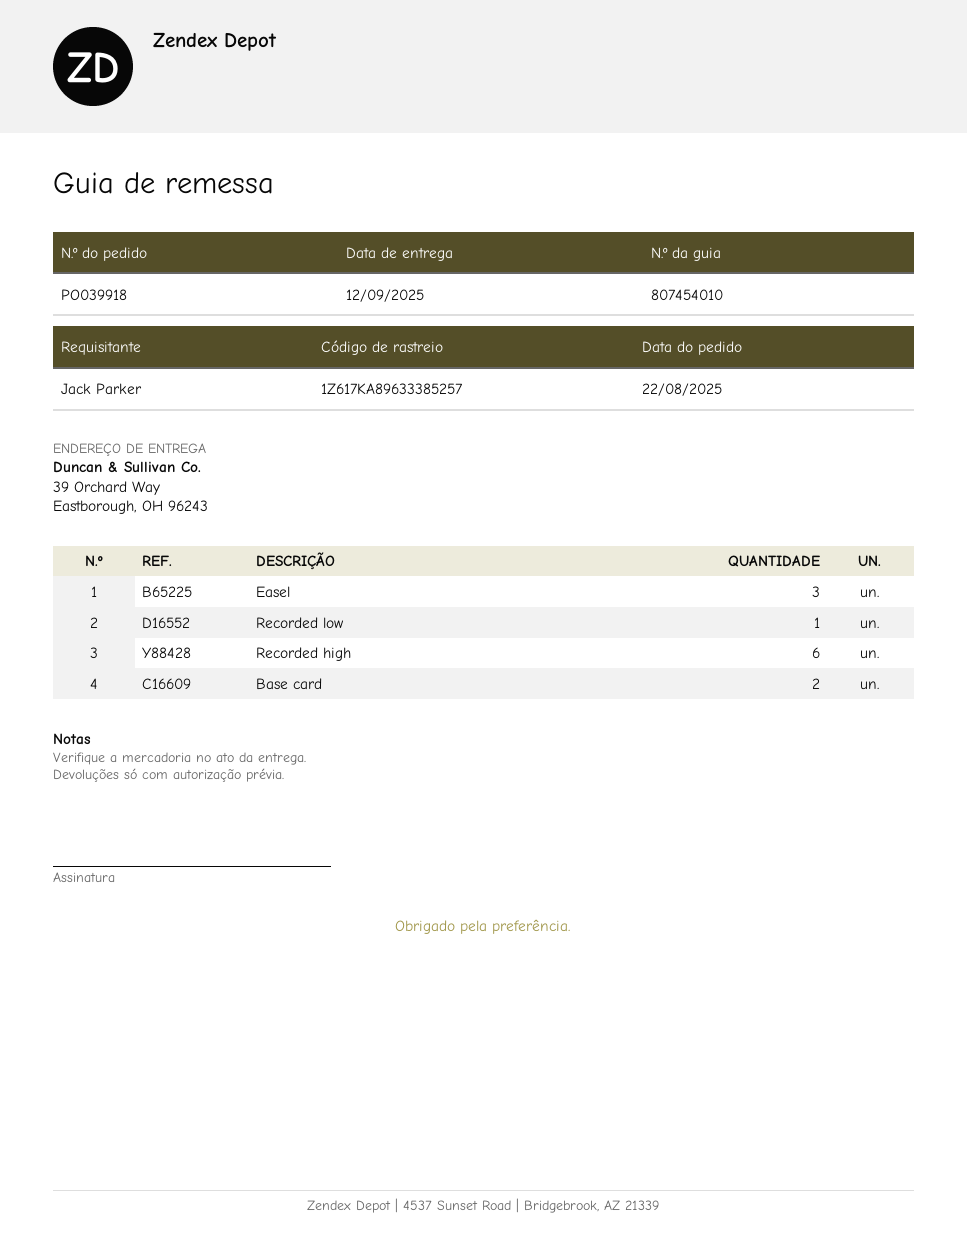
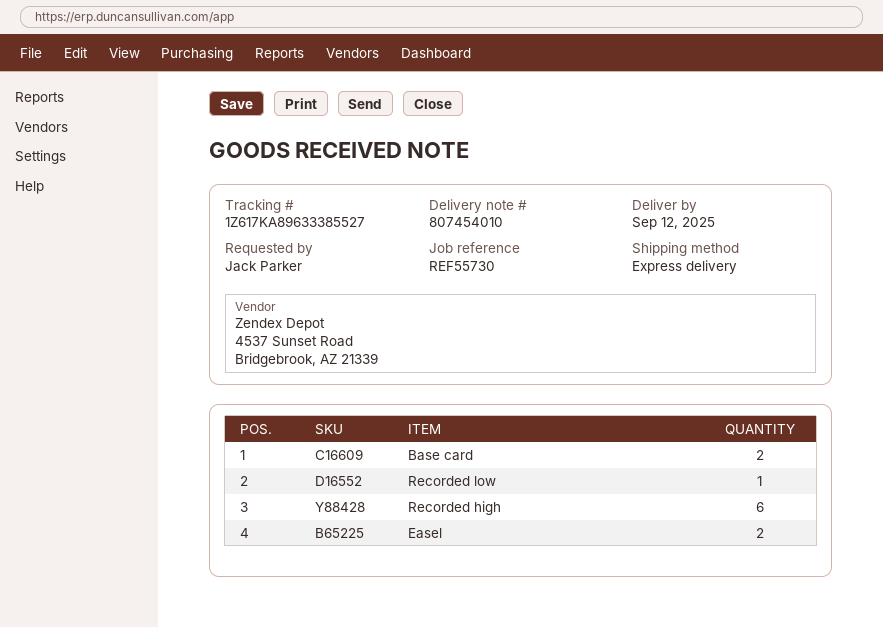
tracking number: 1Z617KA89633385257 -> 1Z617KA89633385527
Easel: 3 -> 2

